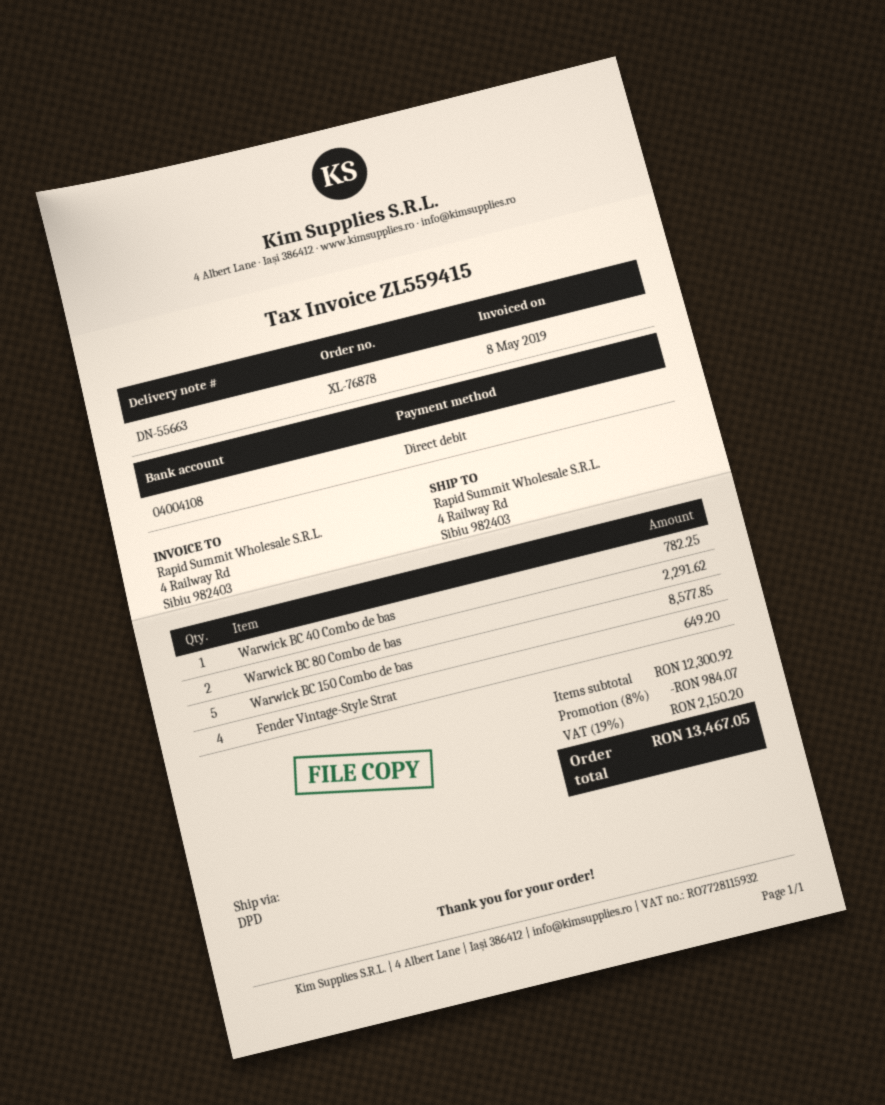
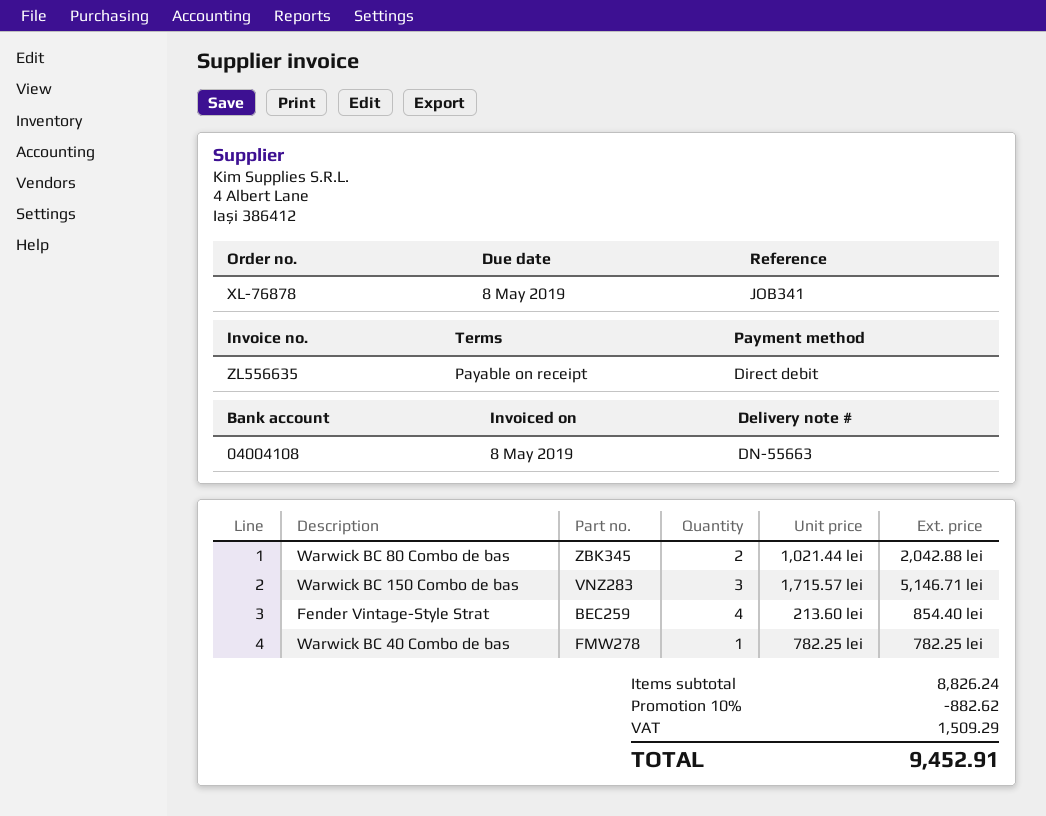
invoice number: ZL559415 -> ZL556635
Warwick BC 80 Combo de bas: 2 for 2291.62 -> 2 for 2042.88
Warwick BC 150 Combo de bas: 5 for 8577.85 -> 3 for 5146.71
Fender Vintage-Style Strat: 4 for 649.20 -> 4 for 854.40
subtotal: 12300.92 -> 8826.24
discount: 8% = 984.07 -> 10% = 882.62
tax: 2150.20 -> 1509.29
total: 13467.05 -> 9452.91

